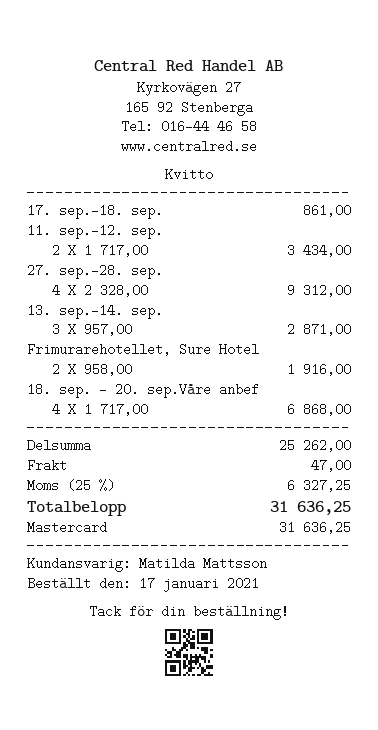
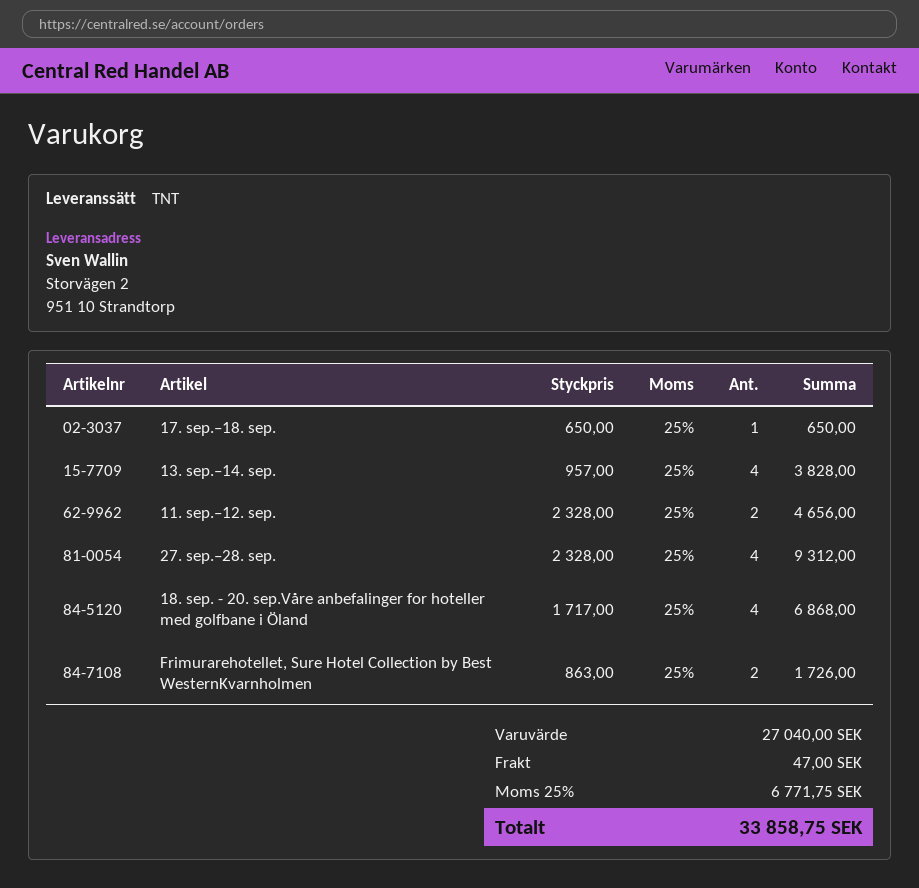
17. sep.–18. sep.: 1 x 861.00 = 861.00 -> 1 x 650.00 = 650.00
11. sep.–12. sep.: 2 x 1717.00 = 3434.00 -> 2 x 2328.00 = 4656.00
13. sep.–14. sep.: 3 x 957.00 = 2871.00 -> 4 x 957.00 = 3828.00
Frimurarehotellet, Sure Hotel: 2 x 958.00 = 1916.00 -> 2 x 863.00 = 1726.00
subtotal: 25262.00 -> 27040.00
tax: 25% = 6327.25 -> 25% = 6771.75
total: 31636.25 -> 33858.75

